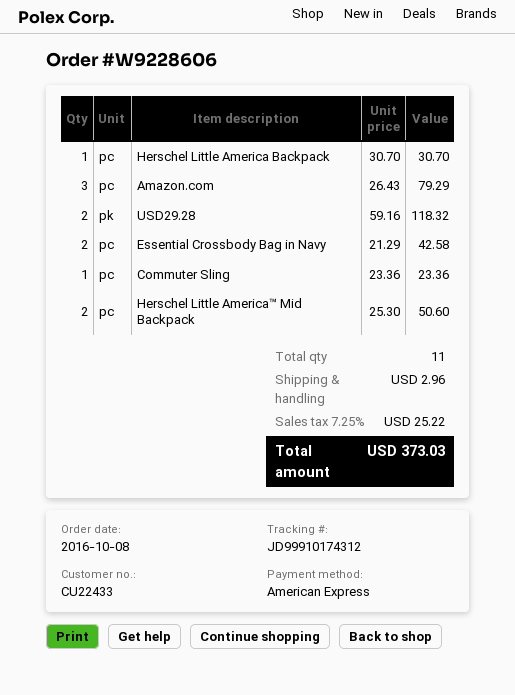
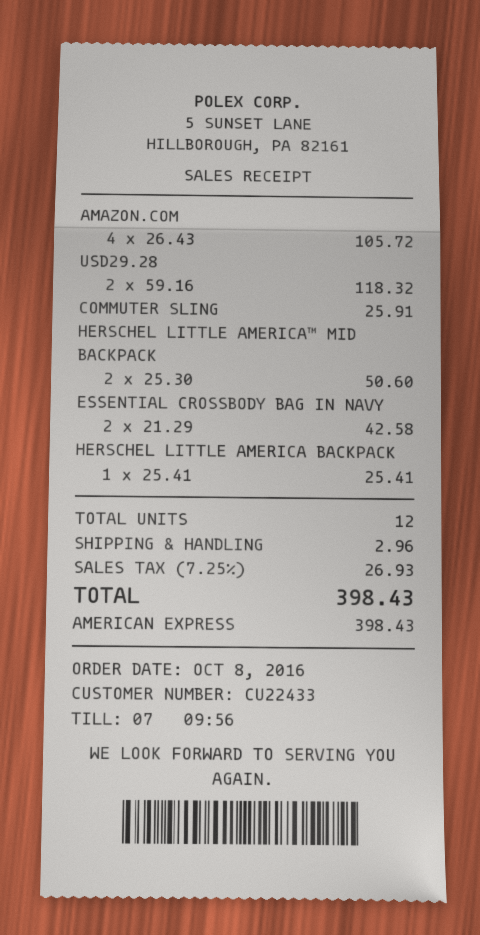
Herschel Little America Backpack: 1 x 30.70 = 30.70 -> 1 x 25.41 = 25.41
Amazon.com: 3 x 26.43 = 79.29 -> 4 x 26.43 = 105.72
Commuter Sling: 1 x 23.36 = 23.36 -> 1 x 25.91 = 25.91
total quantity: 11 -> 12
tax: 7.25% = 25.22 -> 7.25% = 26.93
total: 373.03 -> 398.43

